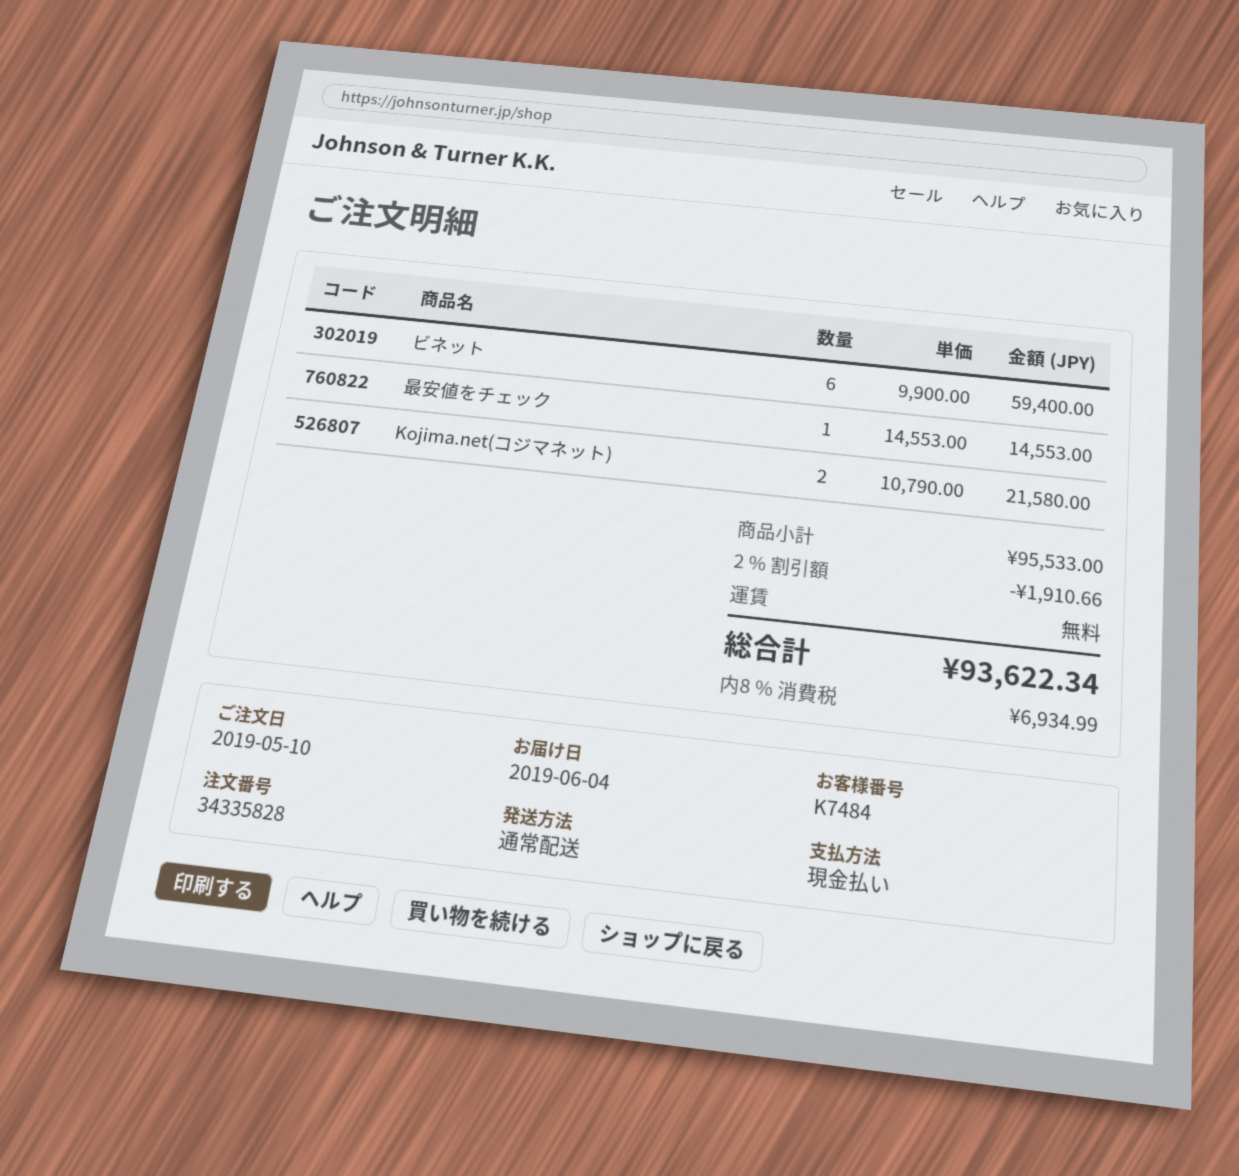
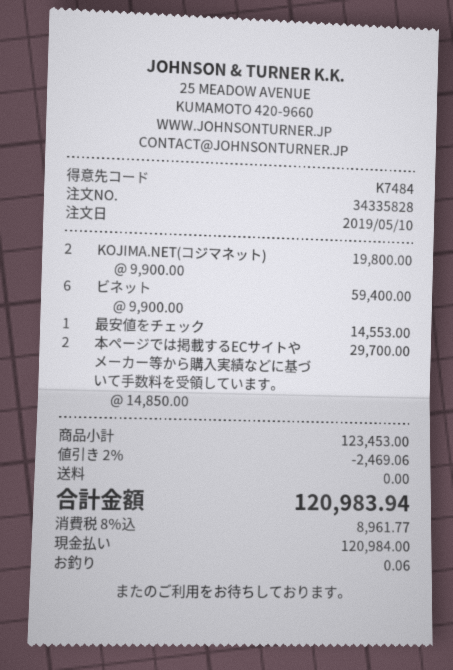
Kojima.net(コジマネット): 2 x 10790.00 = 21580.00 -> 2 x 9900.00 = 19800.00
本ページでは掲載するECサイトやメーカー等から購入実績などに基づいて手数料を受領しています。: none -> 2 x 14850.00 = 29700.00
subtotal: 95533.00 -> 123453.00
discount: 2% = 1910.66 -> 2% = 2469.06
tax: 8% = 6934.99 -> 8% = 8961.77
total: 93622.34 -> 120983.94

